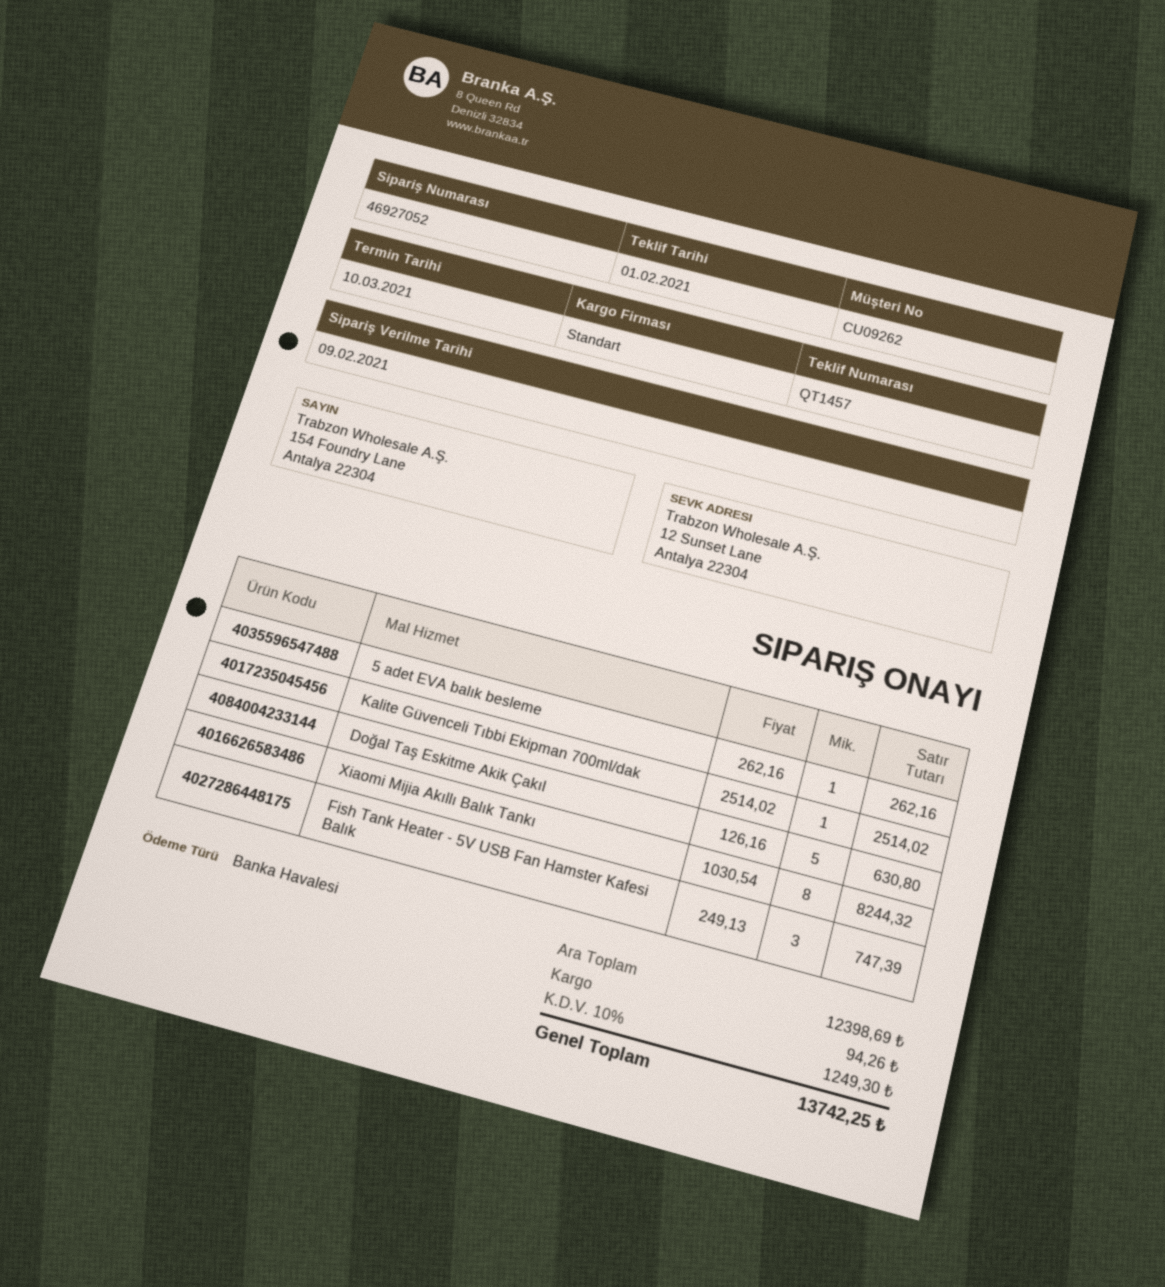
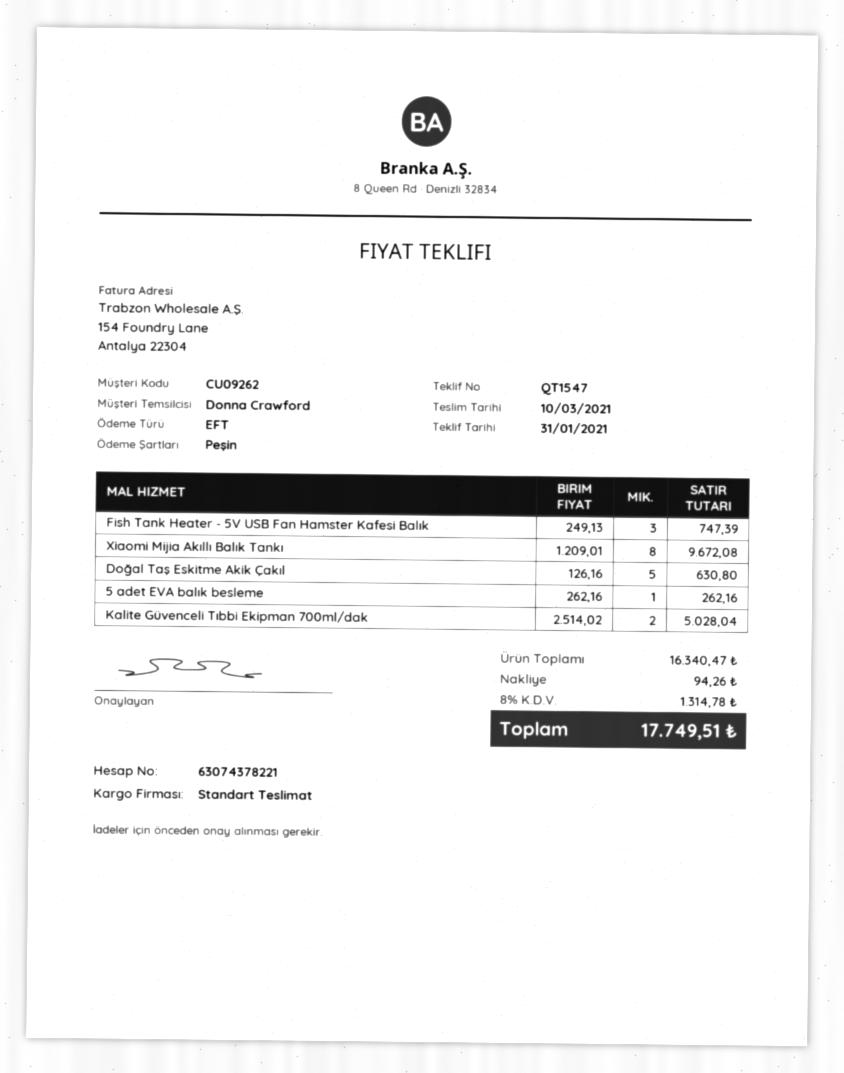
quote number: QT1457 -> QT1547
quote date: 2021-02-01 -> 2021-01-31
Kalite Güvenceli Tıbbi Ekipman 700ml/dak: 1 x 2514.02 = 2514.02 -> 2 x 2514.02 = 5028.04
Xiaomi Mijia Akıllı Balık Tankı: 8 x 1030.54 = 8244.32 -> 8 x 1209.01 = 9672.08
subtotal: 12398.69 -> 16340.47
tax: 10% = 1249.30 -> 8% = 1314.78
total: 13742.25 -> 17749.51

